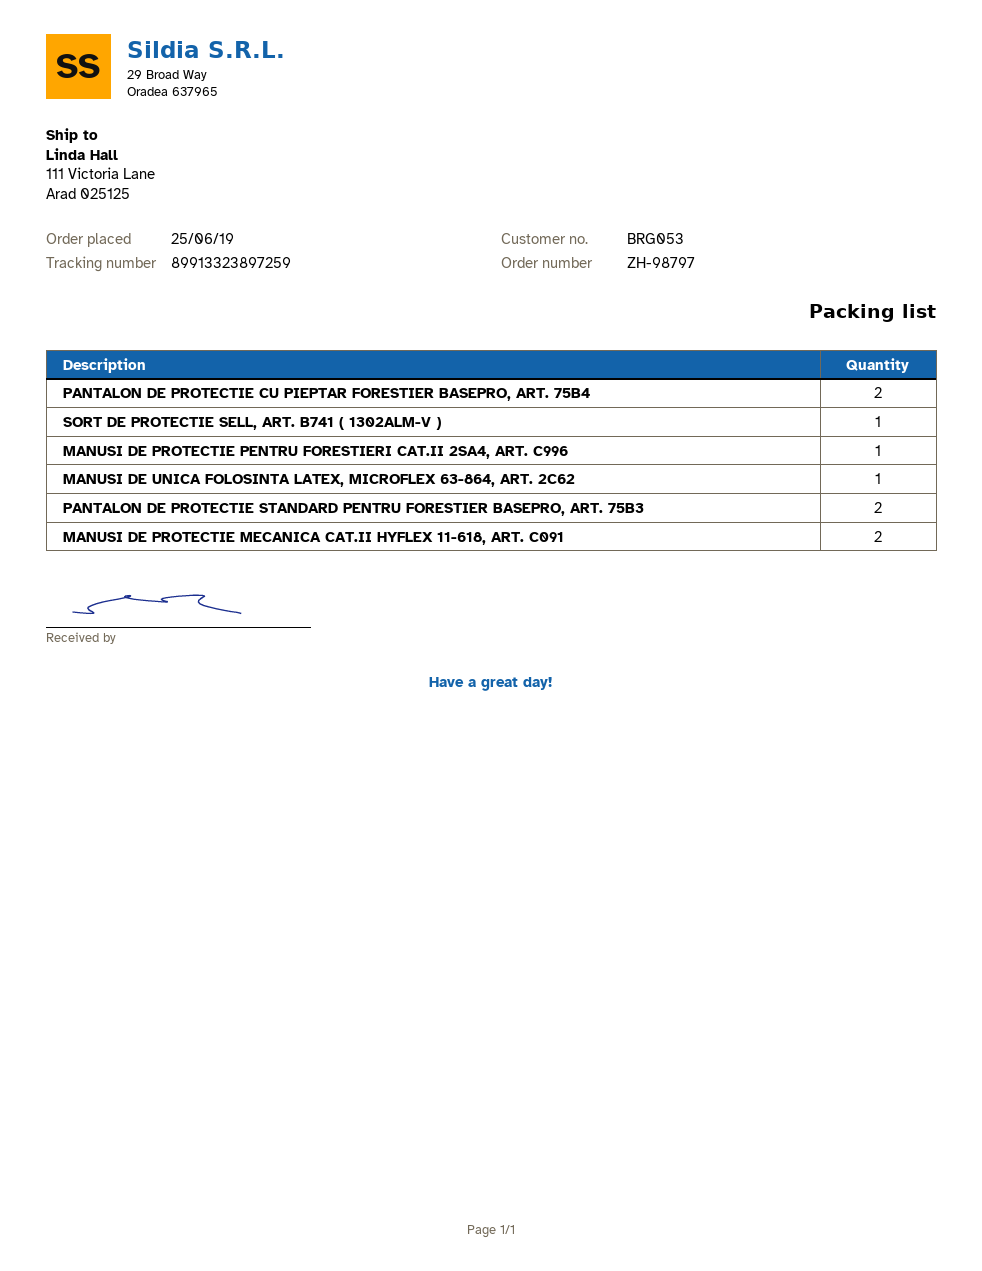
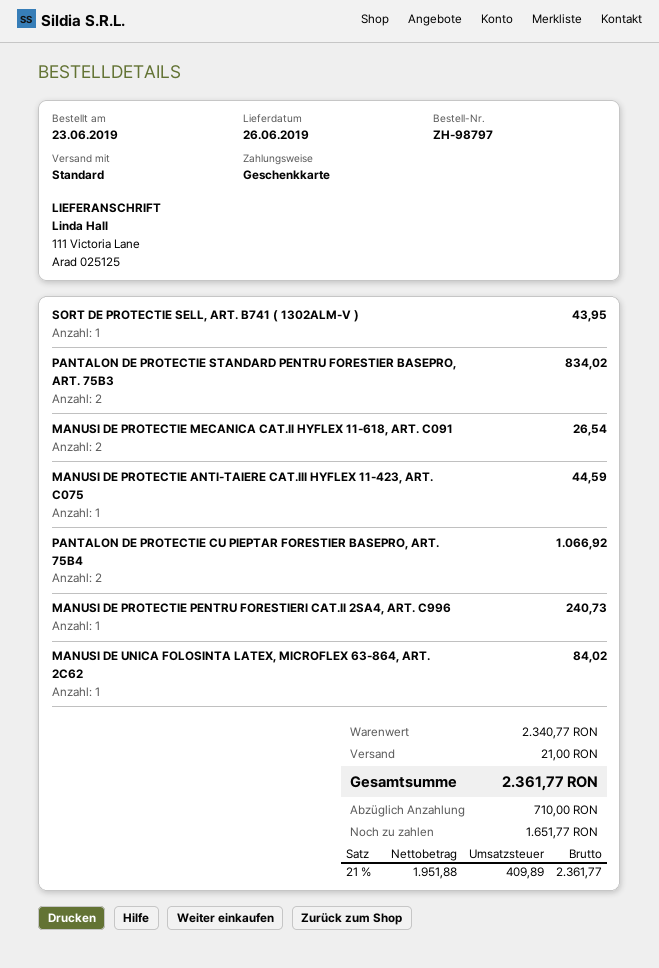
order date: 2019-06-25 -> 2019-06-23
MANUSI DE PROTECTIE ANTI-TAIERE CAT.III HYFLEX 11-423, ART. C075: none -> 1

